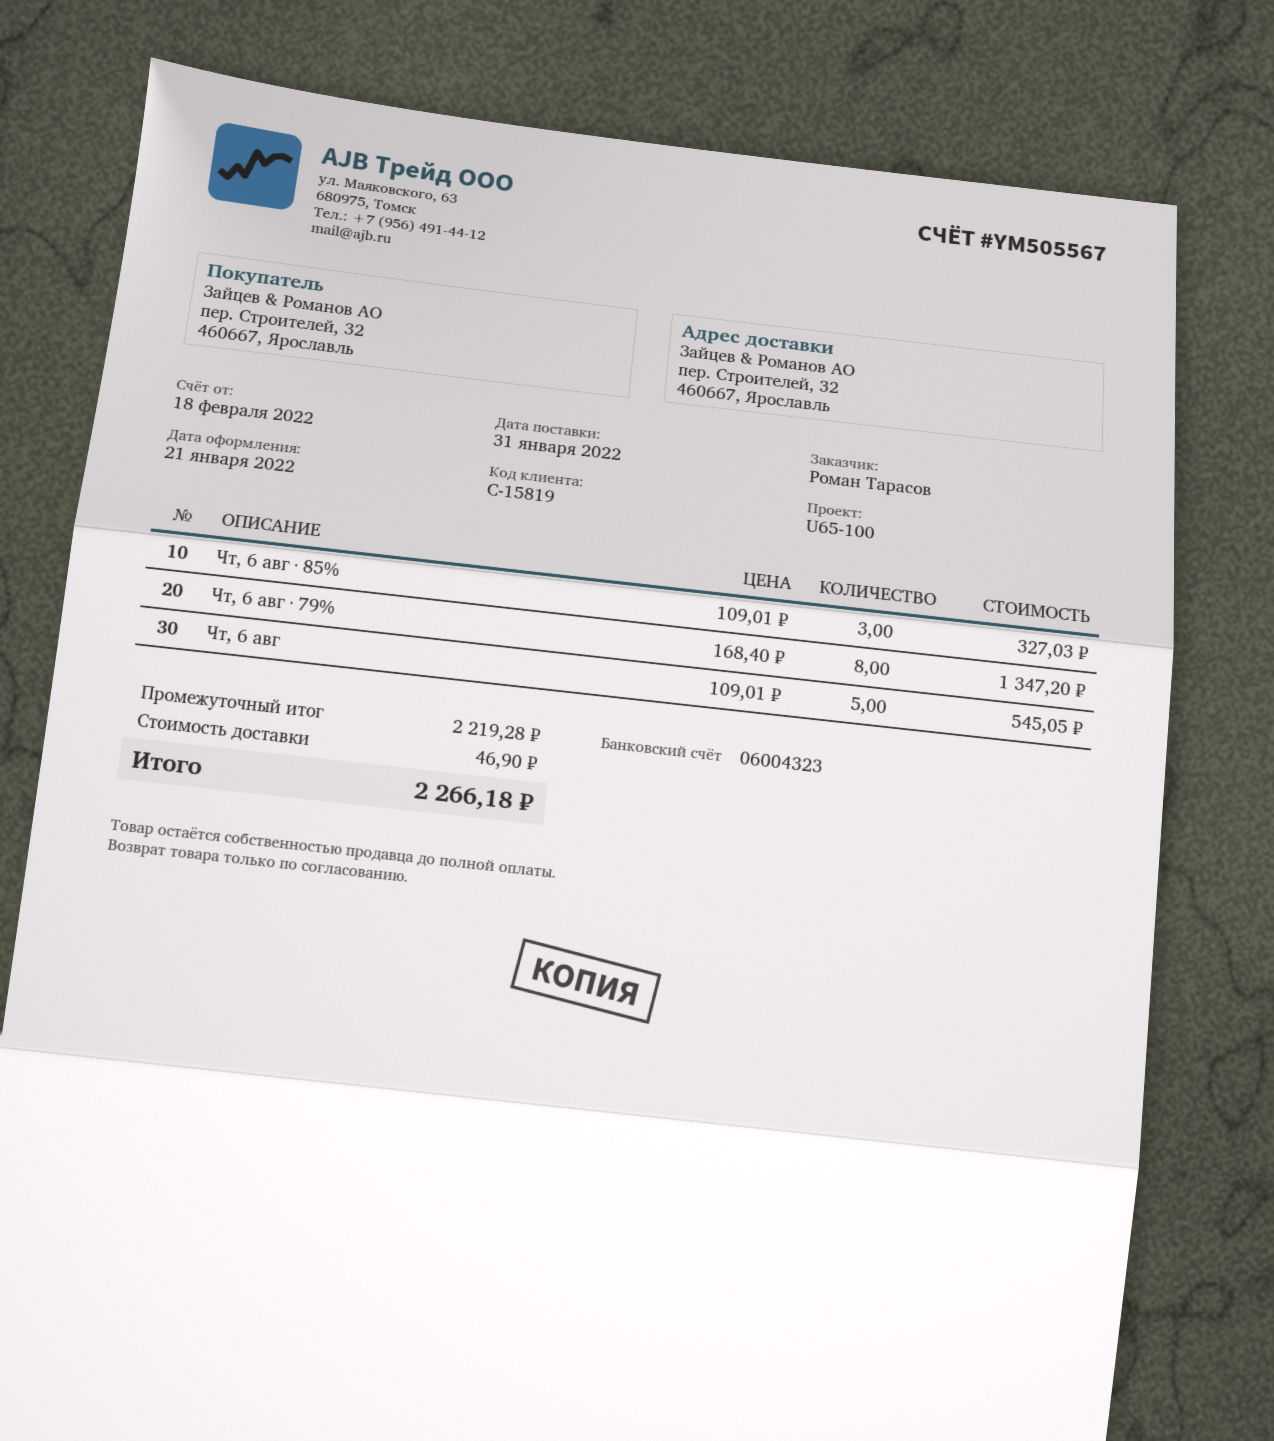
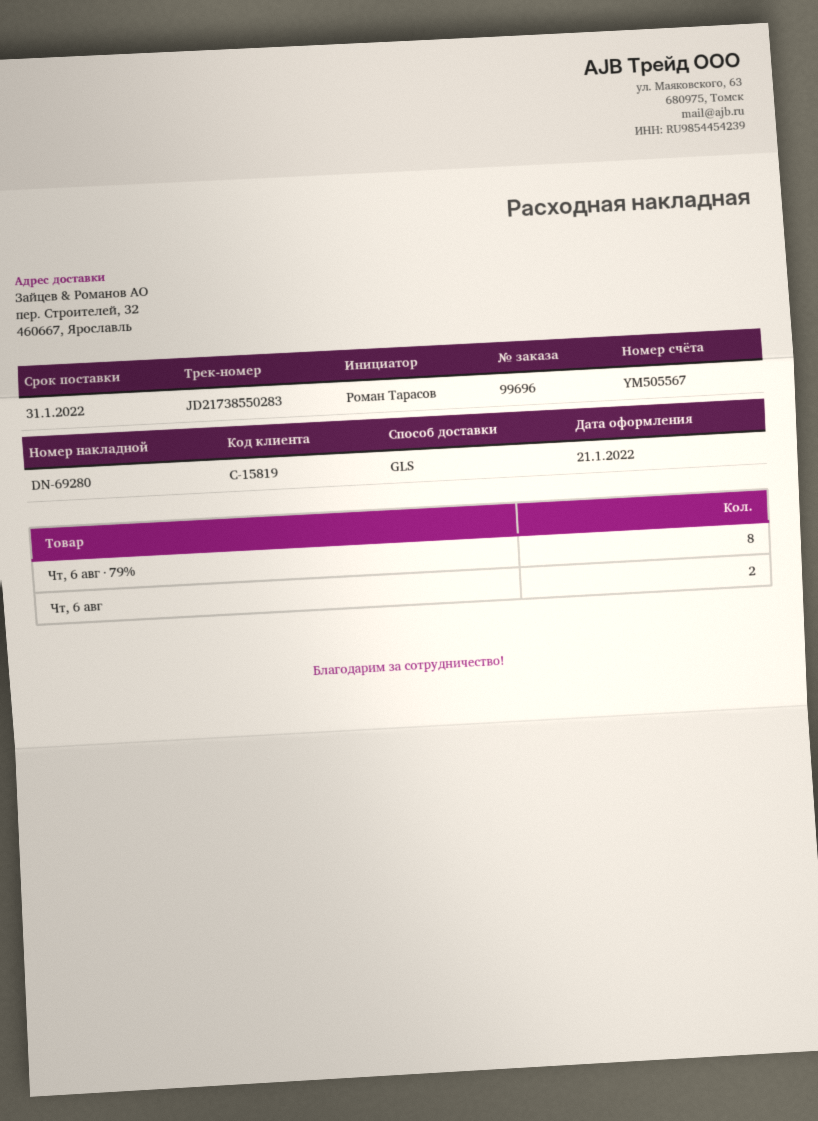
Чт, 6 авг · 85%: 3 -> none
Чт, 6 авг: 5 -> 2

